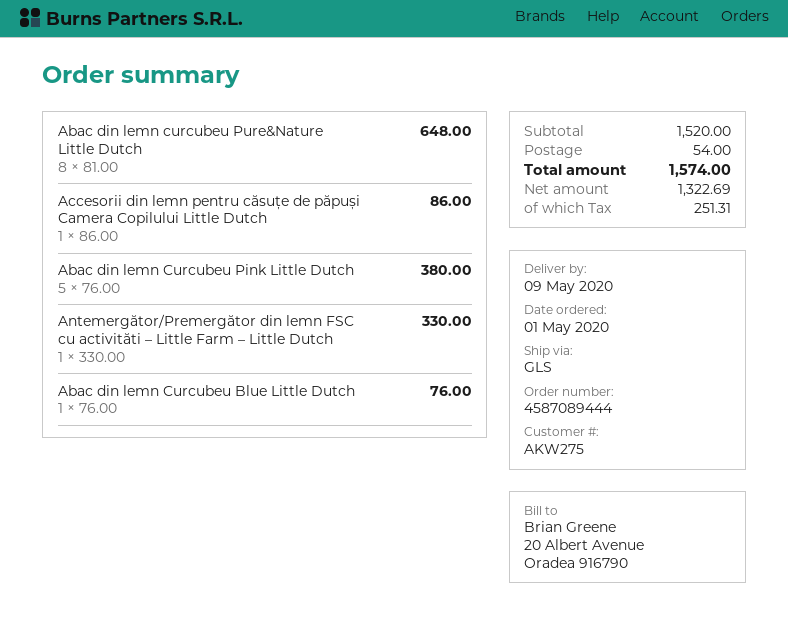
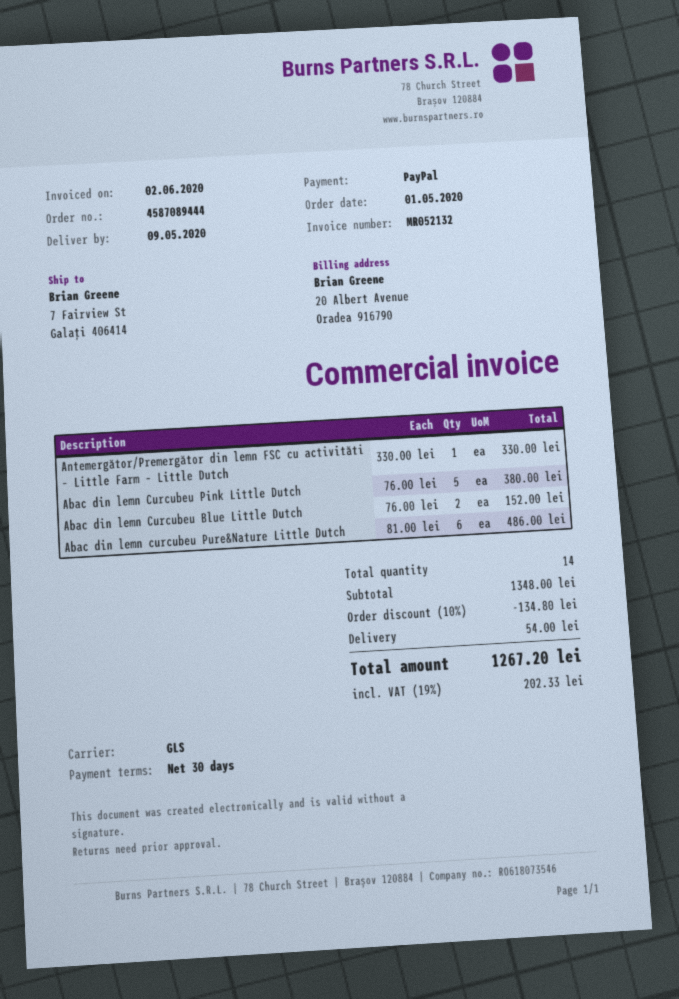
Abac din lemn curcubeu Pure&Nature Little Dutch: 8 x 81.00 = 648.00 -> 6 x 81.00 = 486.00
Accesorii din lemn pentru căsuțe de păpuși Camera Copilului Little Dutch: 1 x 86.00 = 86.00 -> none
Abac din lemn Curcubeu Blue Little Dutch: 1 x 76.00 = 76.00 -> 2 x 76.00 = 152.00
subtotal: 1520.00 -> 1348.00
discount: none -> 10% = 134.80
tax: 251.31 -> 202.33
total: 1574.00 -> 1267.20

